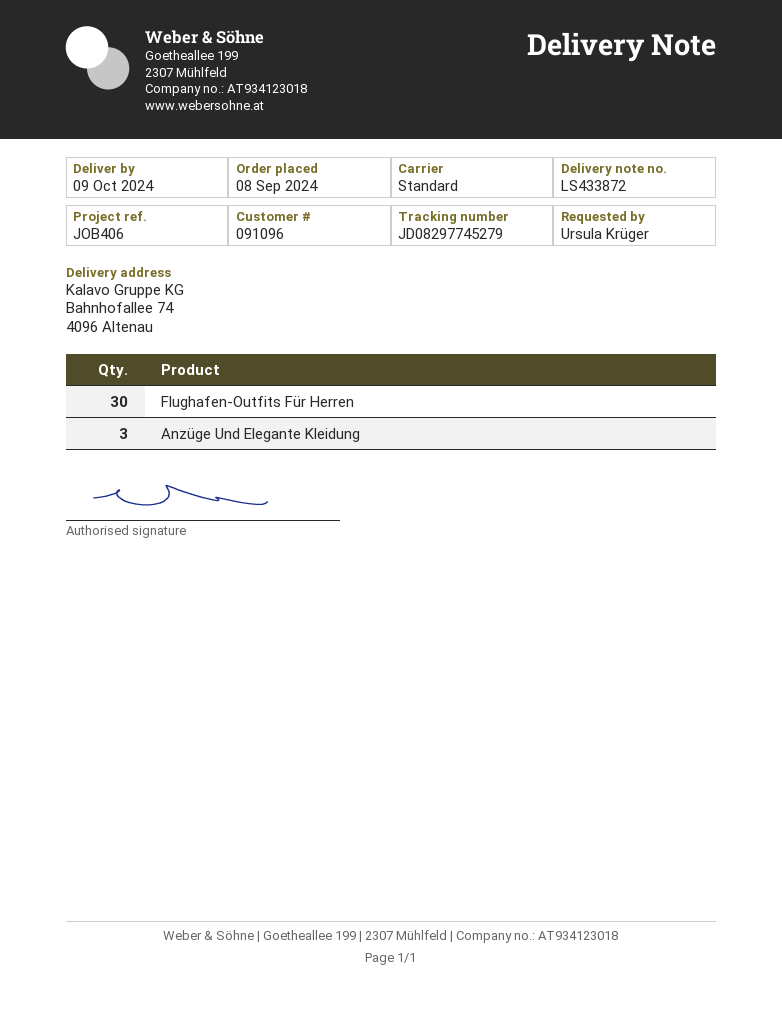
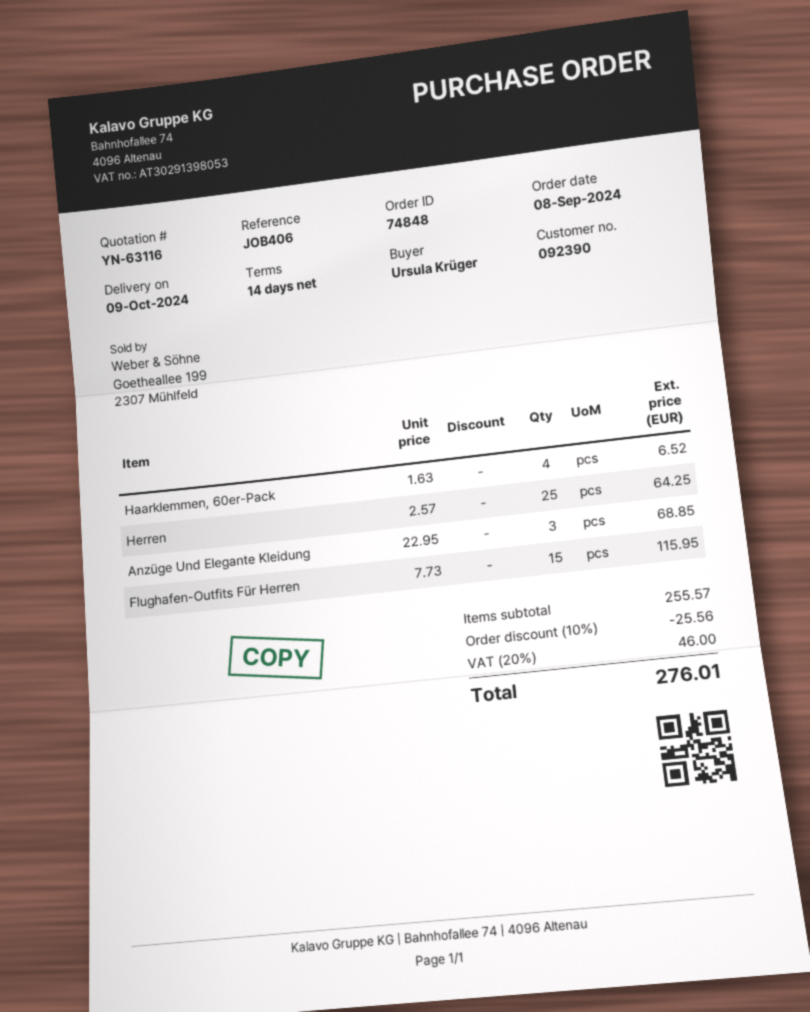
customer number: 091096 -> 092390
Flughafen-Outfits Für Herren: 30 -> 15
Haarklemmen, 60er-Pack: none -> 4
Herren: none -> 25

